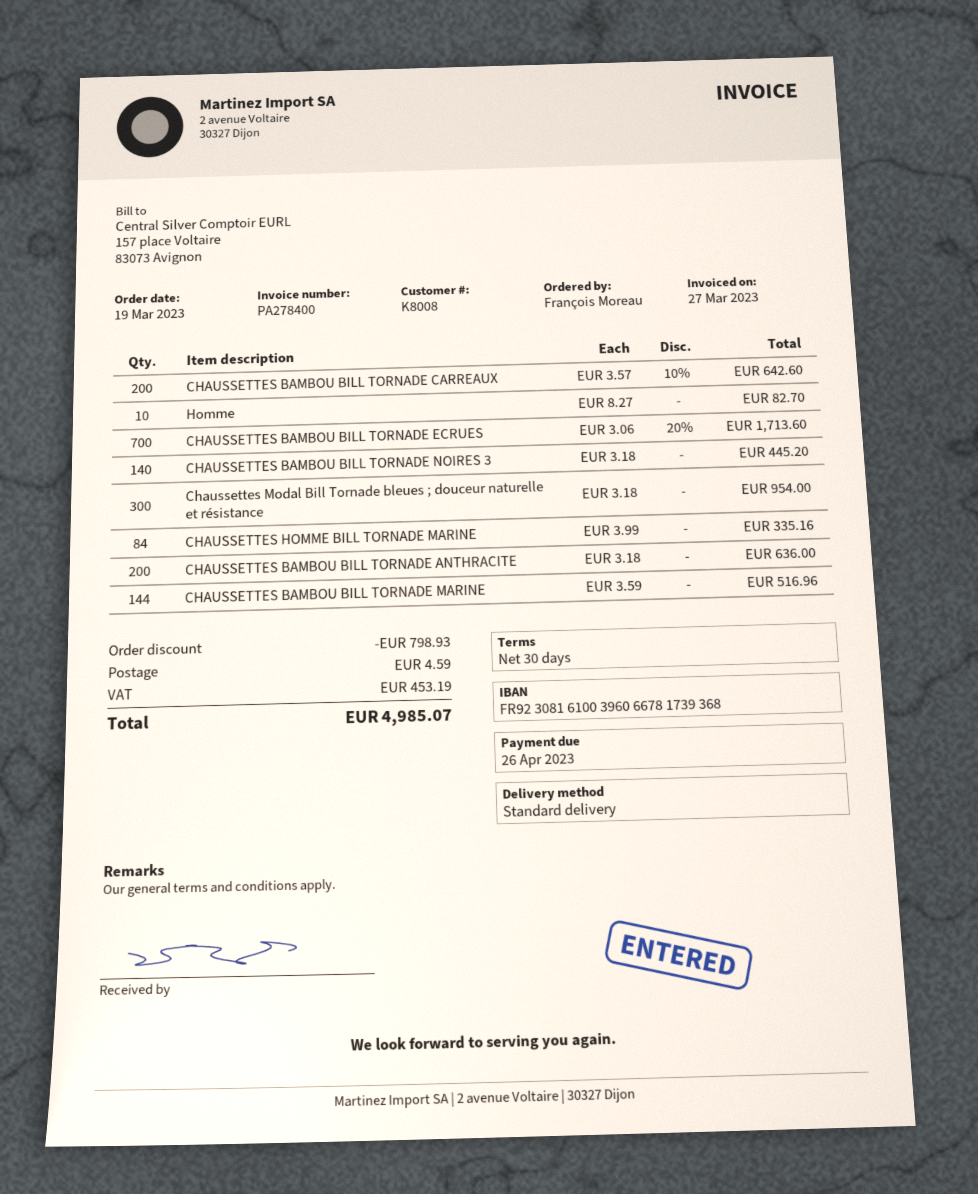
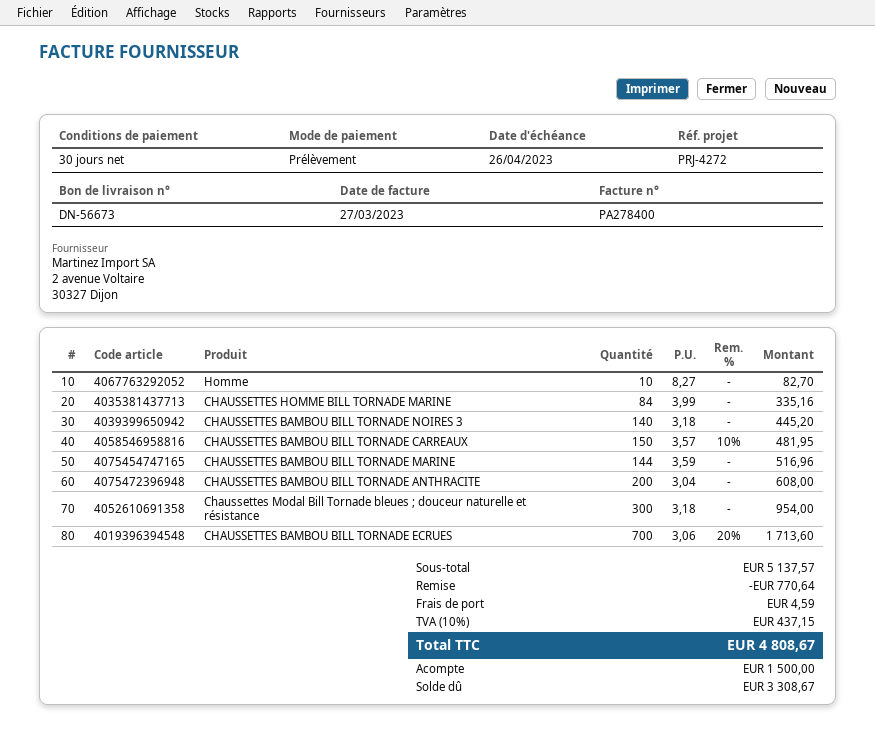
CHAUSSETTES BAMBOU BILL TORNADE CARREAUX: 200 x 3.57 - 10% = 642.60 -> 150 x 3.57 - 10% = 481.95
CHAUSSETTES BAMBOU BILL TORNADE ANTHRACITE: 200 x 3.18 = 636.00 -> 200 x 3.04 = 608.00
discount: 798.93 -> 770.64
tax: 453.19 -> 437.15
total: 4985.07 -> 4808.67

